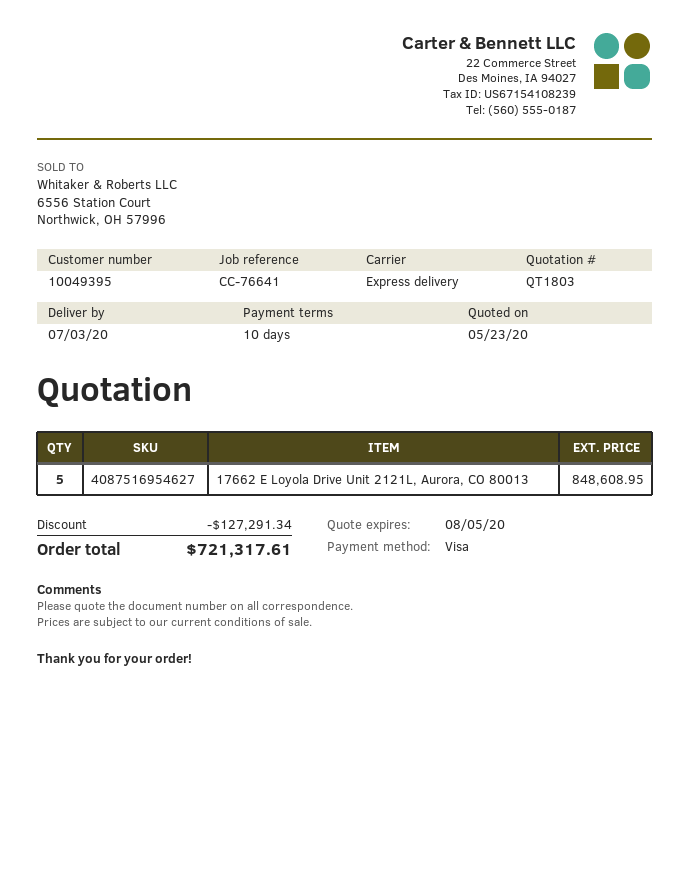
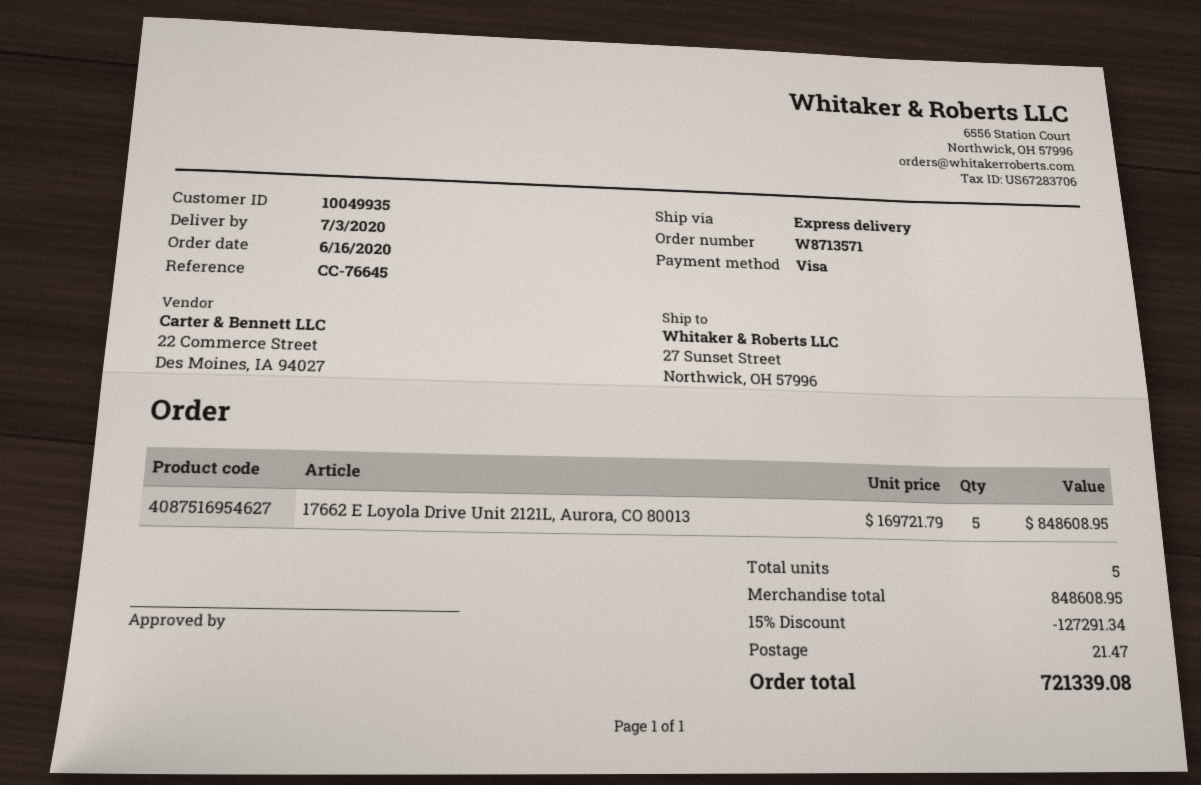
customer number: 10049395 -> 10049935
reference: CC-76641 -> CC-76645
shipping: none -> 21.47
total: 721317.61 -> 721339.08

